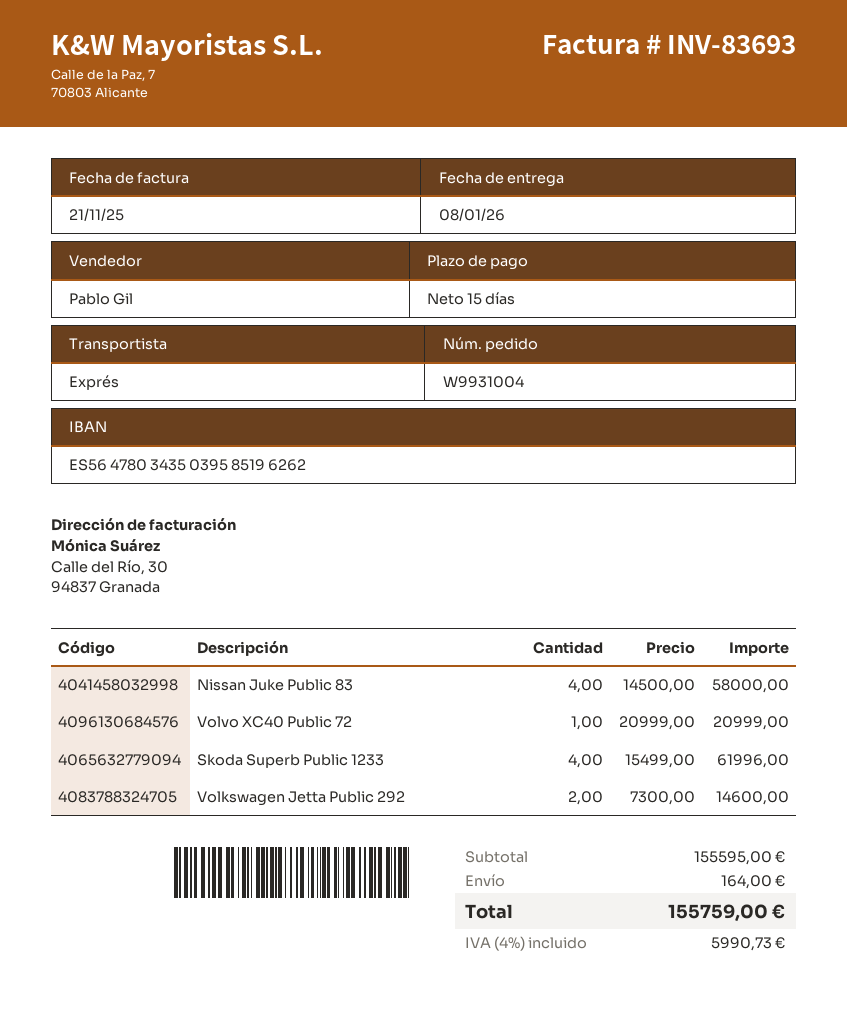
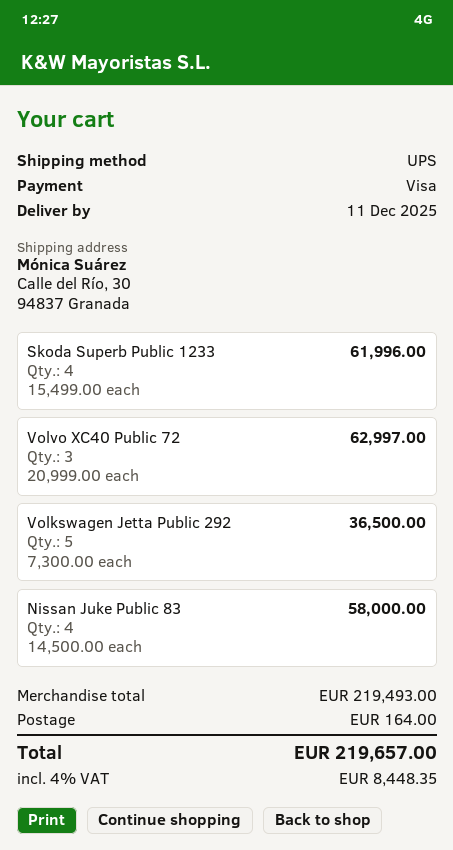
delivery date: 2026-01-08 -> 2025-12-11
shipping method: express -> UPS
Volvo XC40 Public 72: 1 x 20999.00 = 20999.00 -> 3 x 20999.00 = 62997.00
Volkswagen Jetta Public 292: 2 x 7300.00 = 14600.00 -> 5 x 7300.00 = 36500.00
subtotal: 155595.00 -> 219493.00
tax: 4% = 5990.73 -> 4% = 8448.35
total: 155759.00 -> 219657.00

